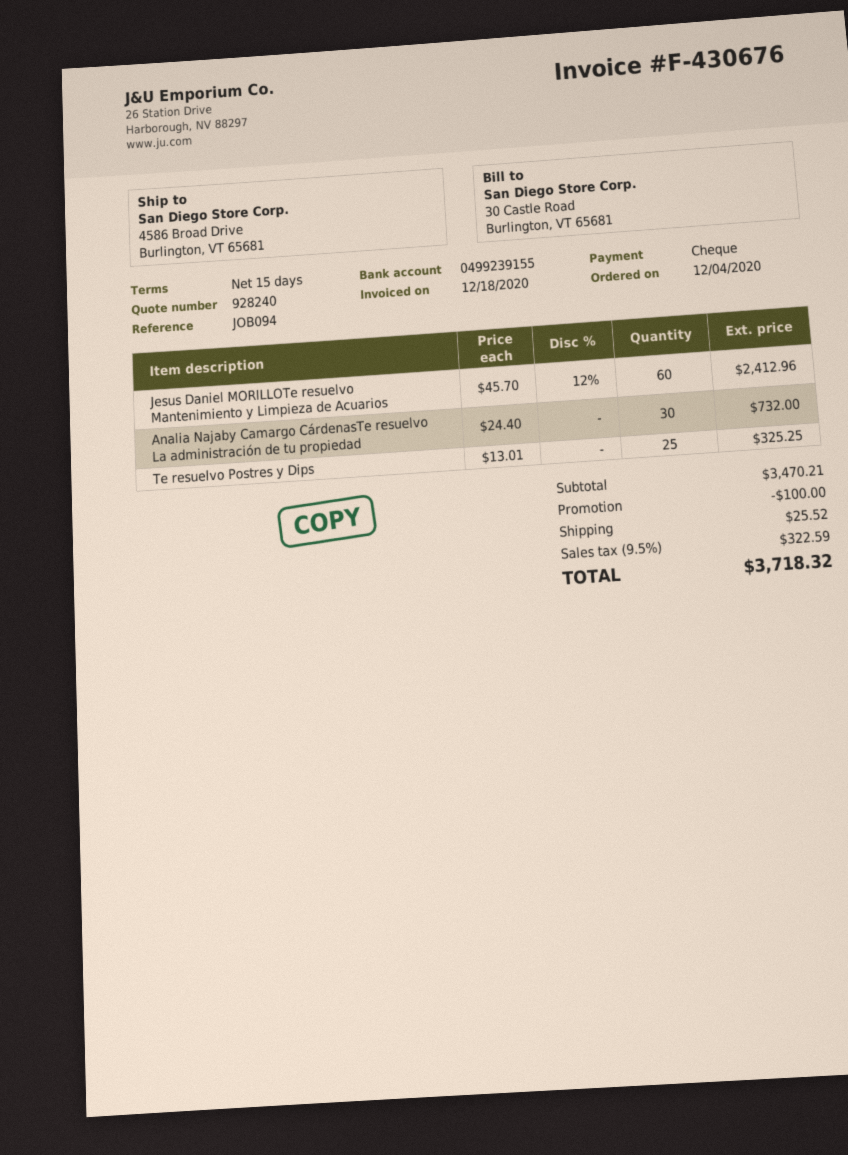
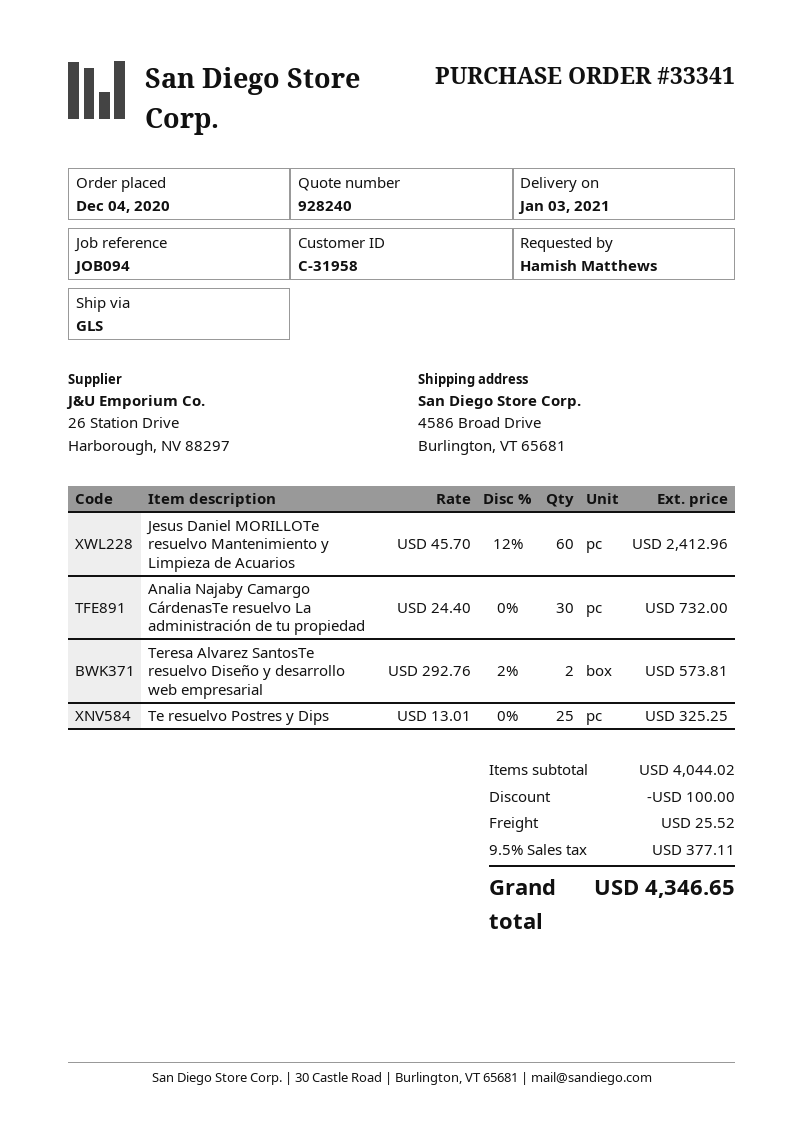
Teresa Alvarez SantosTe resuelvo Diseño y desarrollo web empresarial: none -> 2 x 292.76 - 2% = 573.81
subtotal: 3470.21 -> 4044.02
tax: 9.5% = 322.59 -> 9.5% = 377.11
total: 3718.32 -> 4346.65

